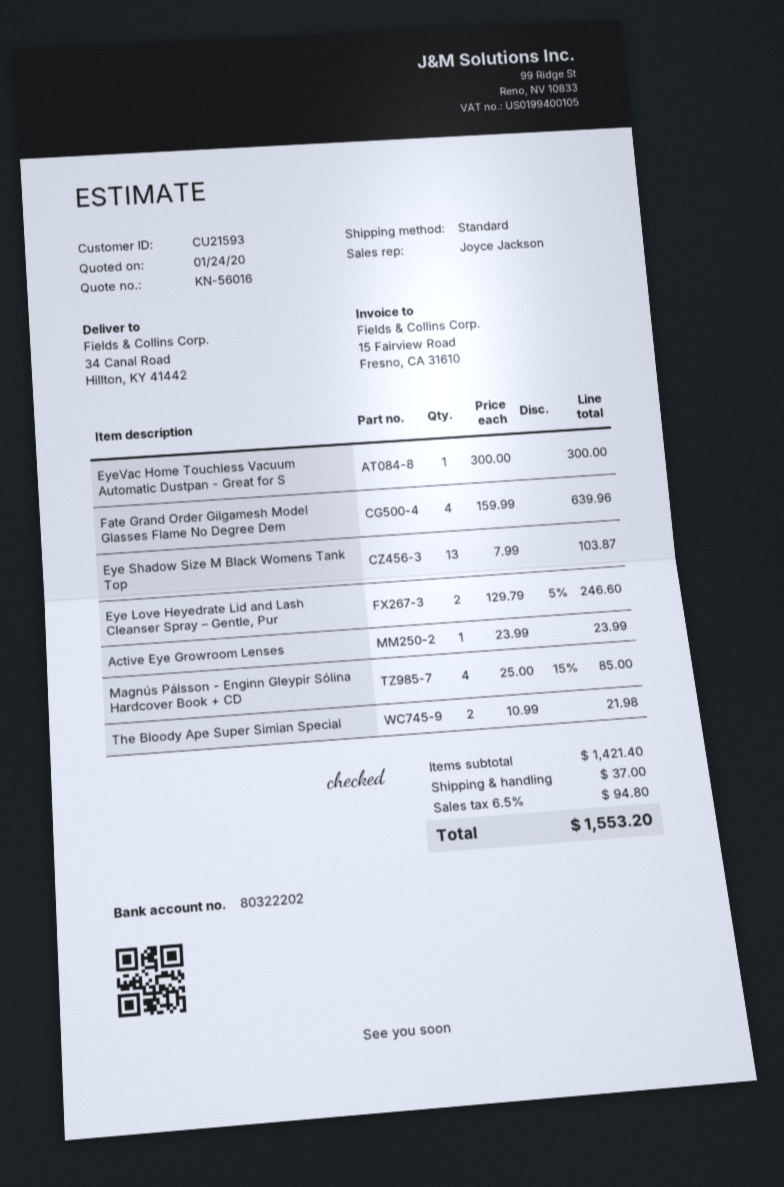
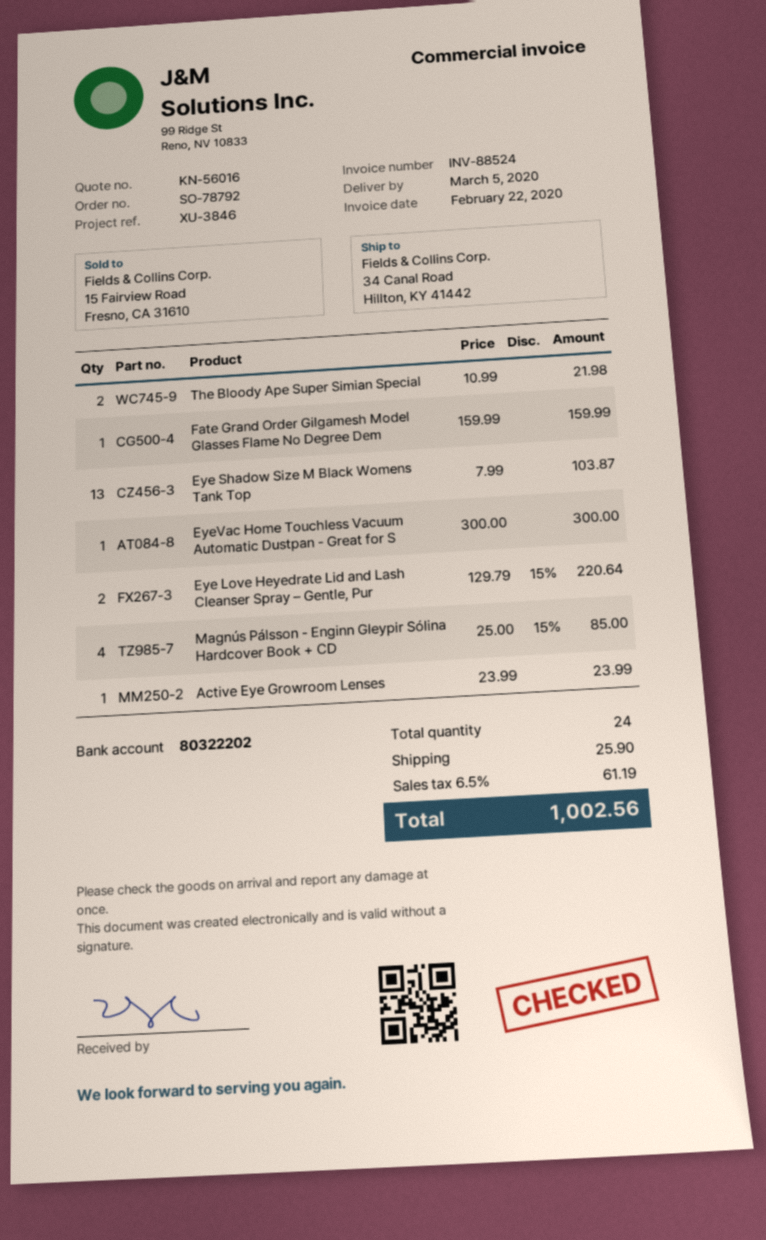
Fate Grand Order Gilgamesh Model Glasses Flame No Degree Dem: 4 x 159.99 = 639.96 -> 1 x 159.99 = 159.99
Eye Love Heyedrate Lid and Lash Cleanser Spray – Gentle, Pur: 2 x 129.79 - 5% = 246.60 -> 2 x 129.79 - 15% = 220.64
shipping: 37.00 -> 25.90
tax: 6.5% = 94.80 -> 6.5% = 61.19
total: 1553.20 -> 1002.56

